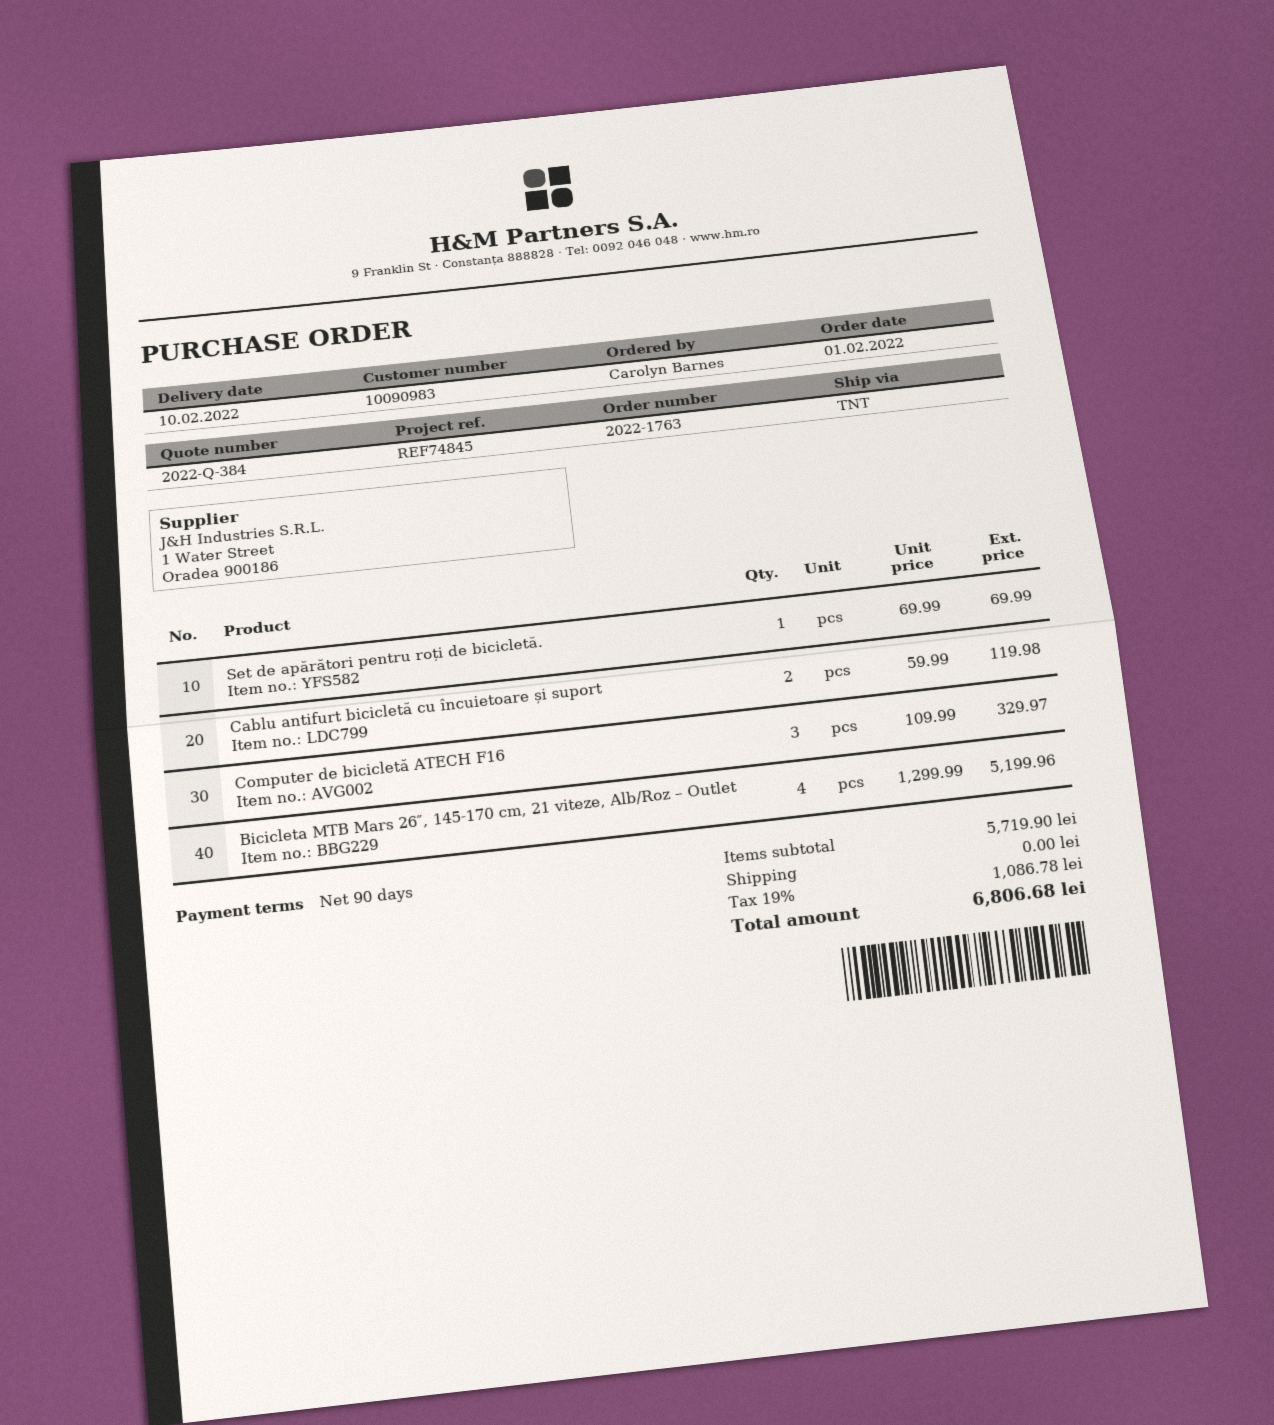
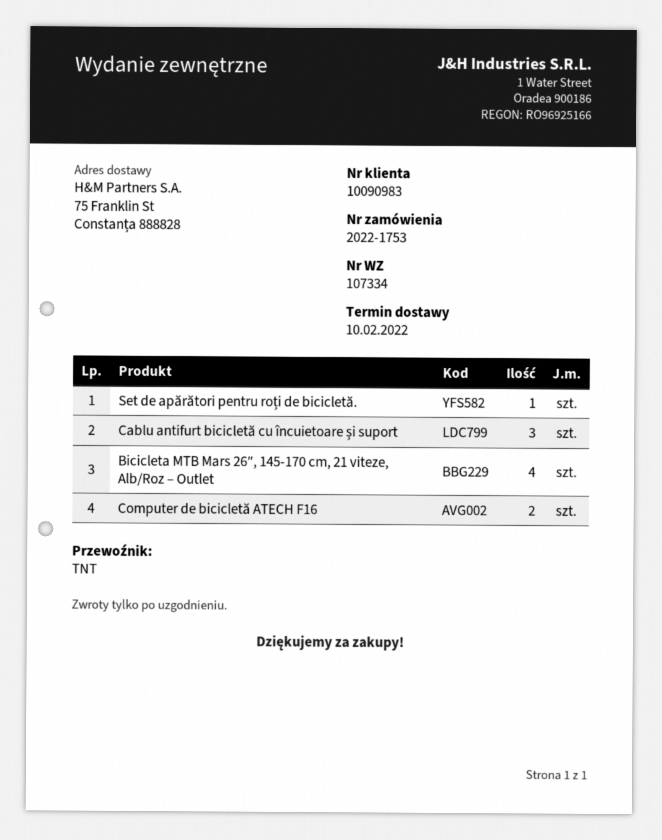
order number: 2022-1763 -> 2022-1753
Cablu antifurt bicicletă cu încuietoare și suport: 2 -> 3
Computer de bicicletă ATECH F16: 3 -> 2

